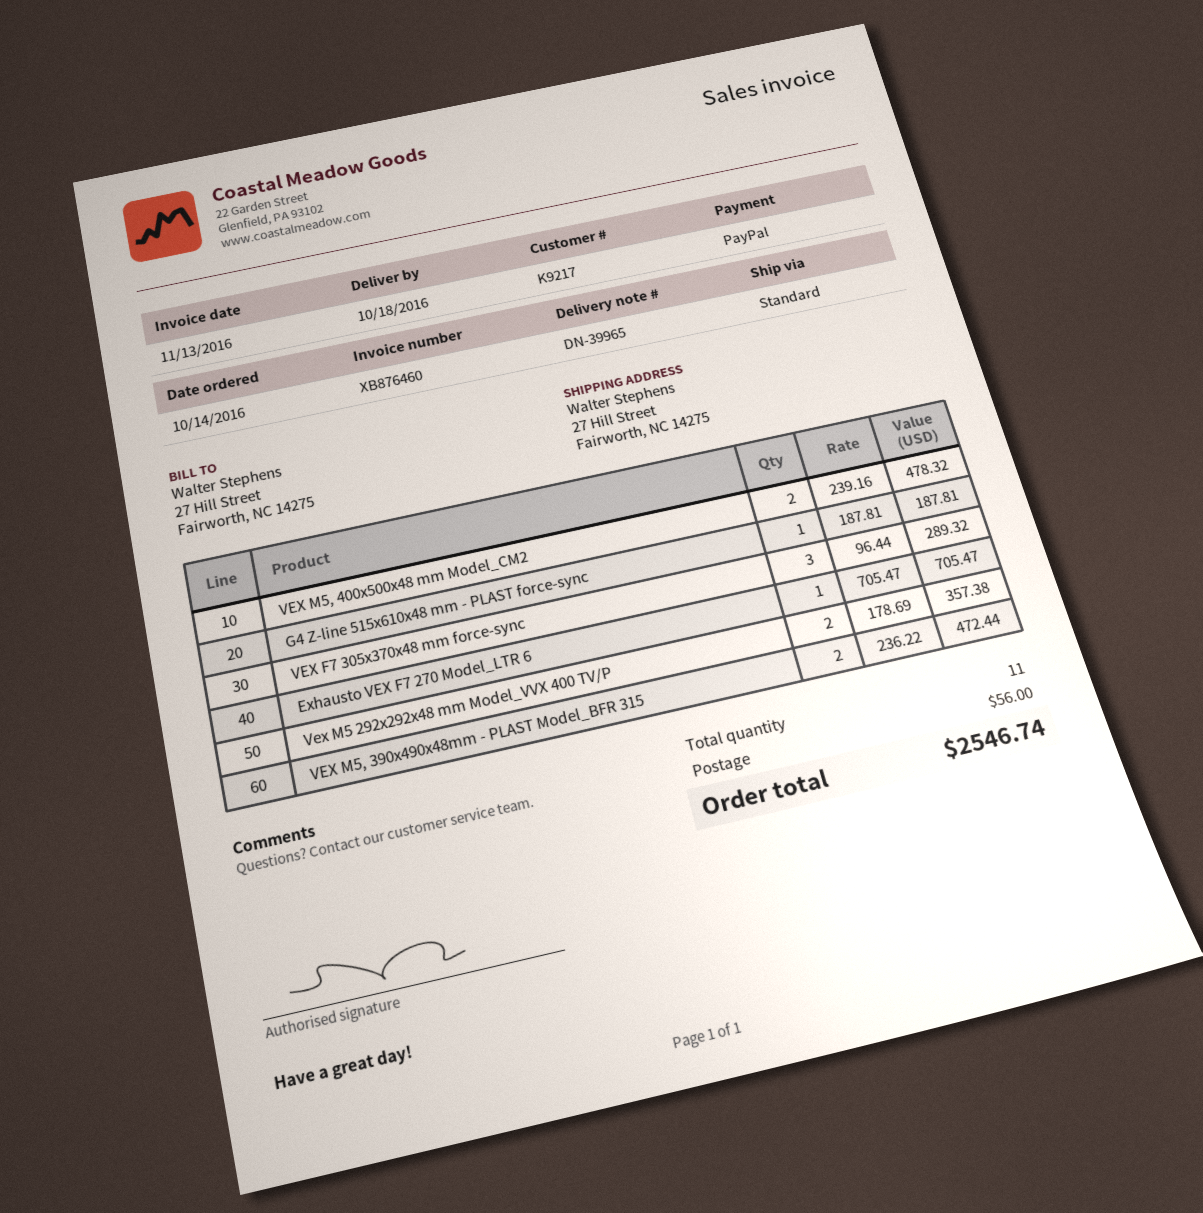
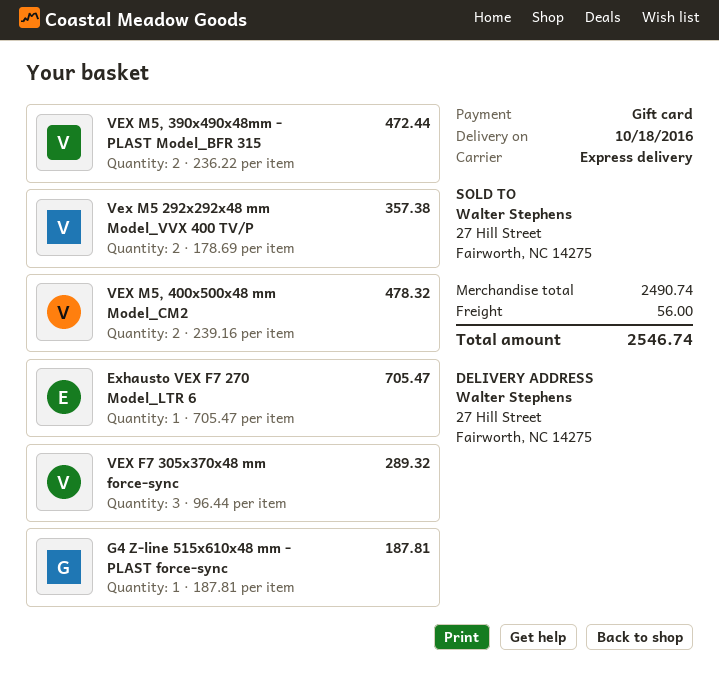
payment method: PayPal -> gift card
shipping method: standard -> express

